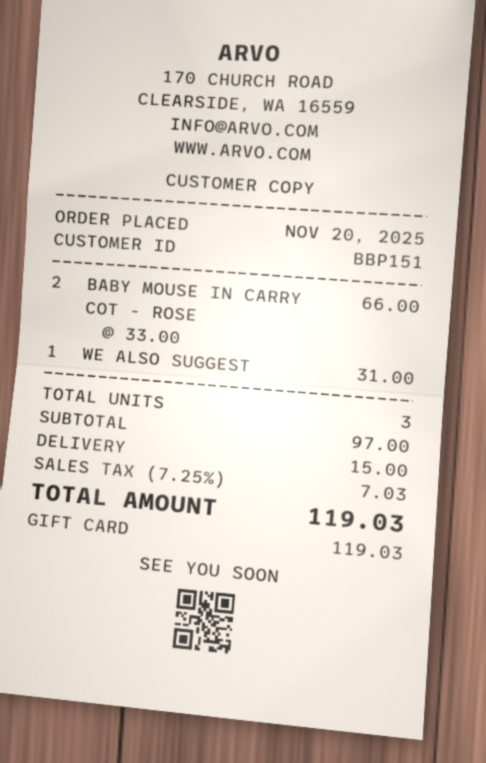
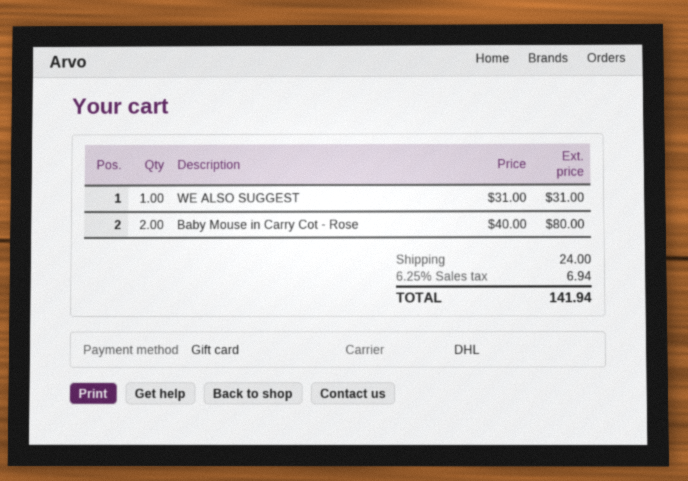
BABY MOUSE IN CARRY COT - ROSE: 2 x 33.00 = 66.00 -> 2 x 40.00 = 80.00
shipping: 15.00 -> 24.00
tax: 7.25% = 7.03 -> 6.25% = 6.94
total: 119.03 -> 141.94

